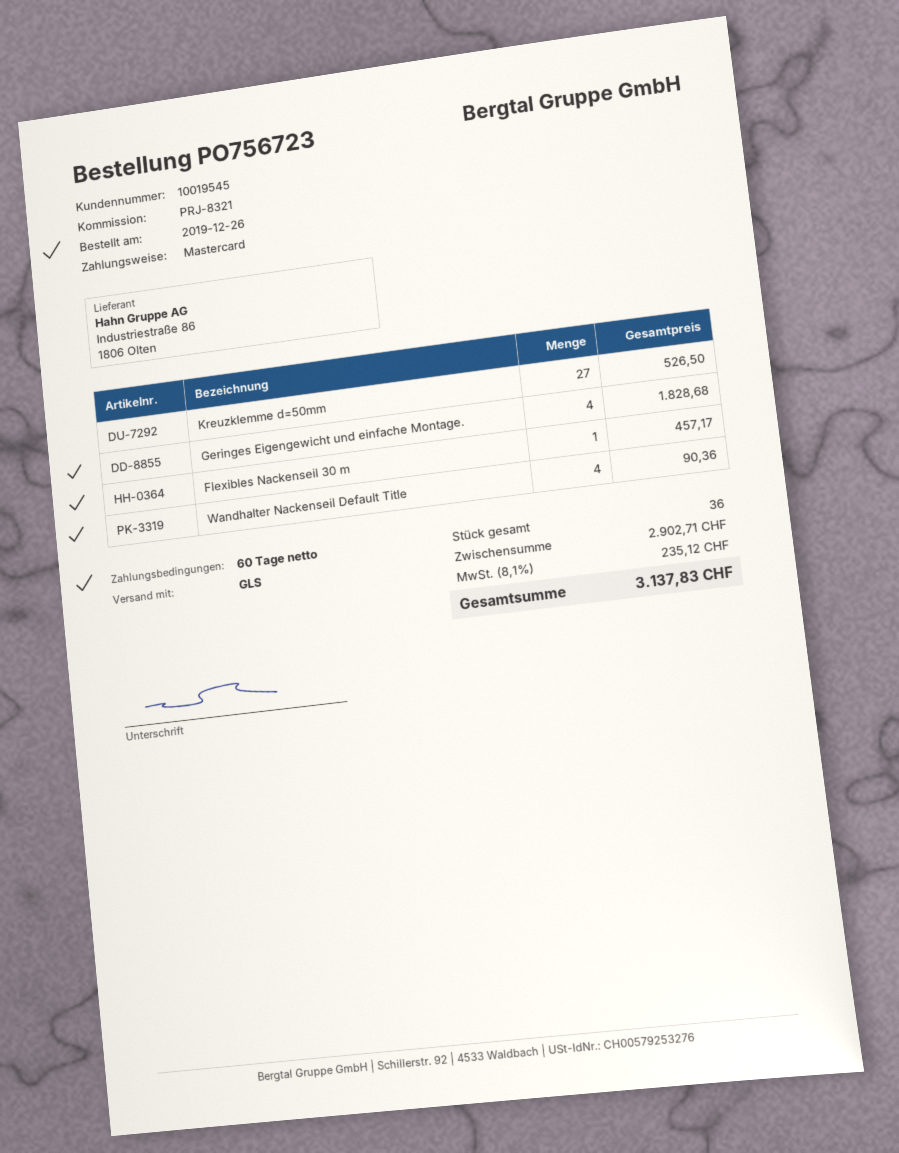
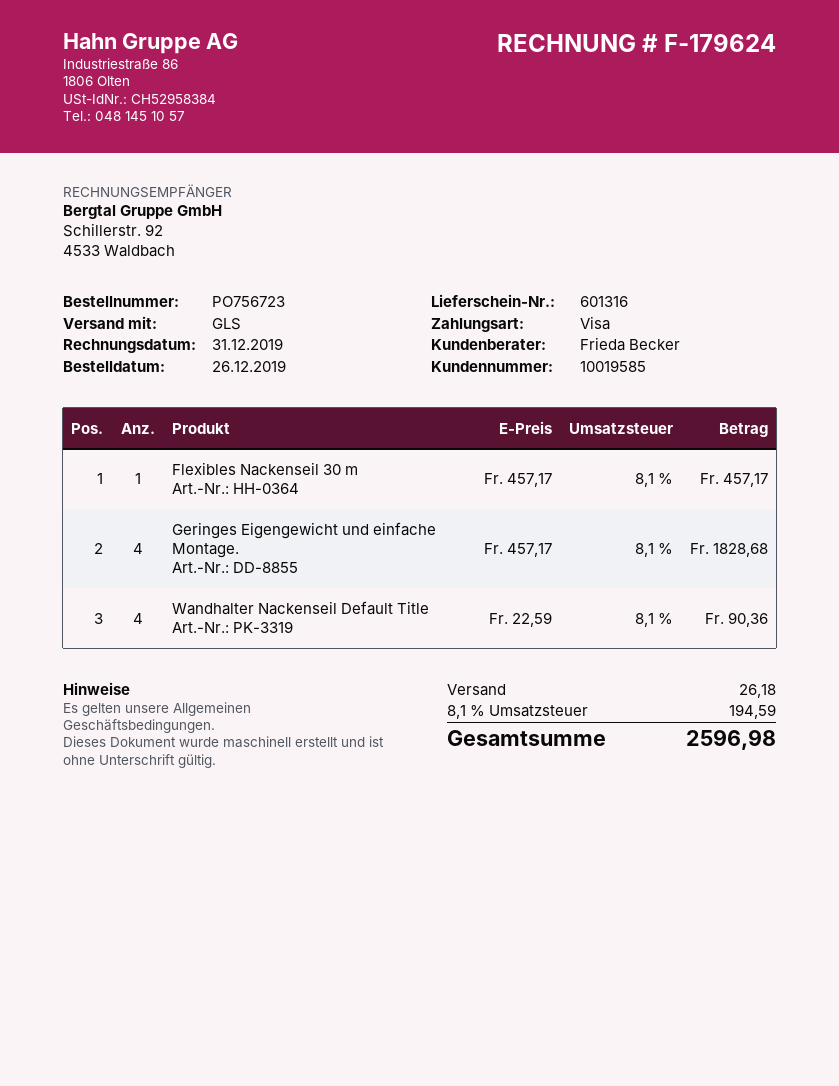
customer number: 10019545 -> 10019585
payment method: Mastercard -> Visa
Kreuzklemme d=50mm: 27 for 526.50 -> none
shipping: none -> 26.18
tax: 8.1% = 235.12 -> 8.1% = 194.59
total: 3137.83 -> 2596.98

